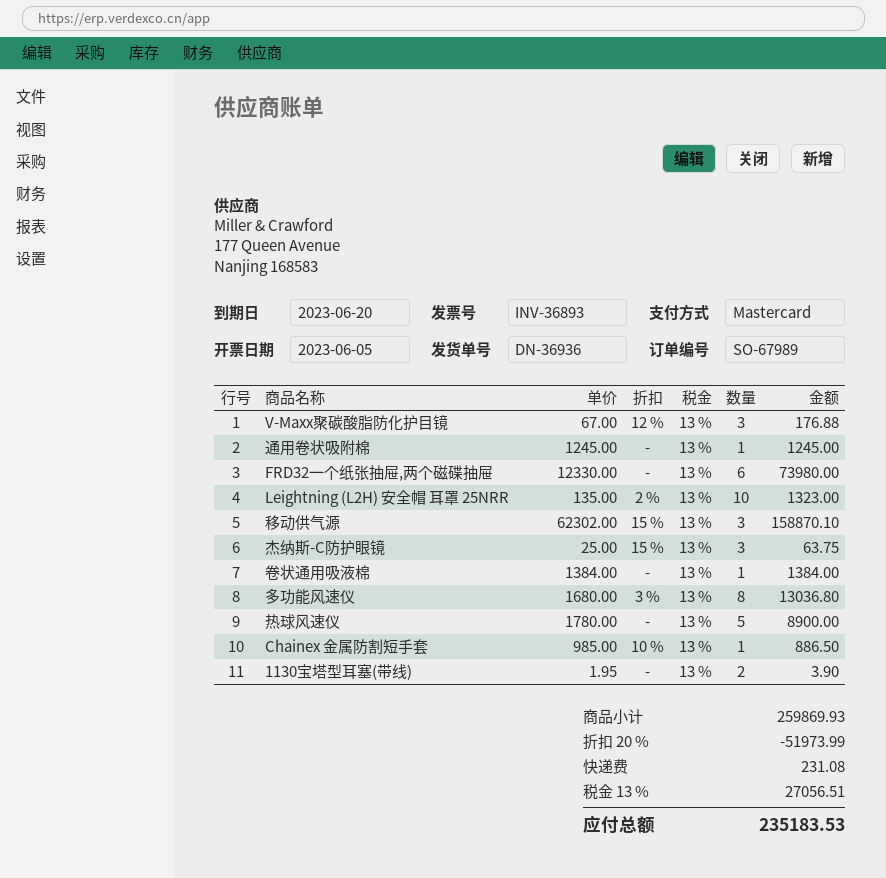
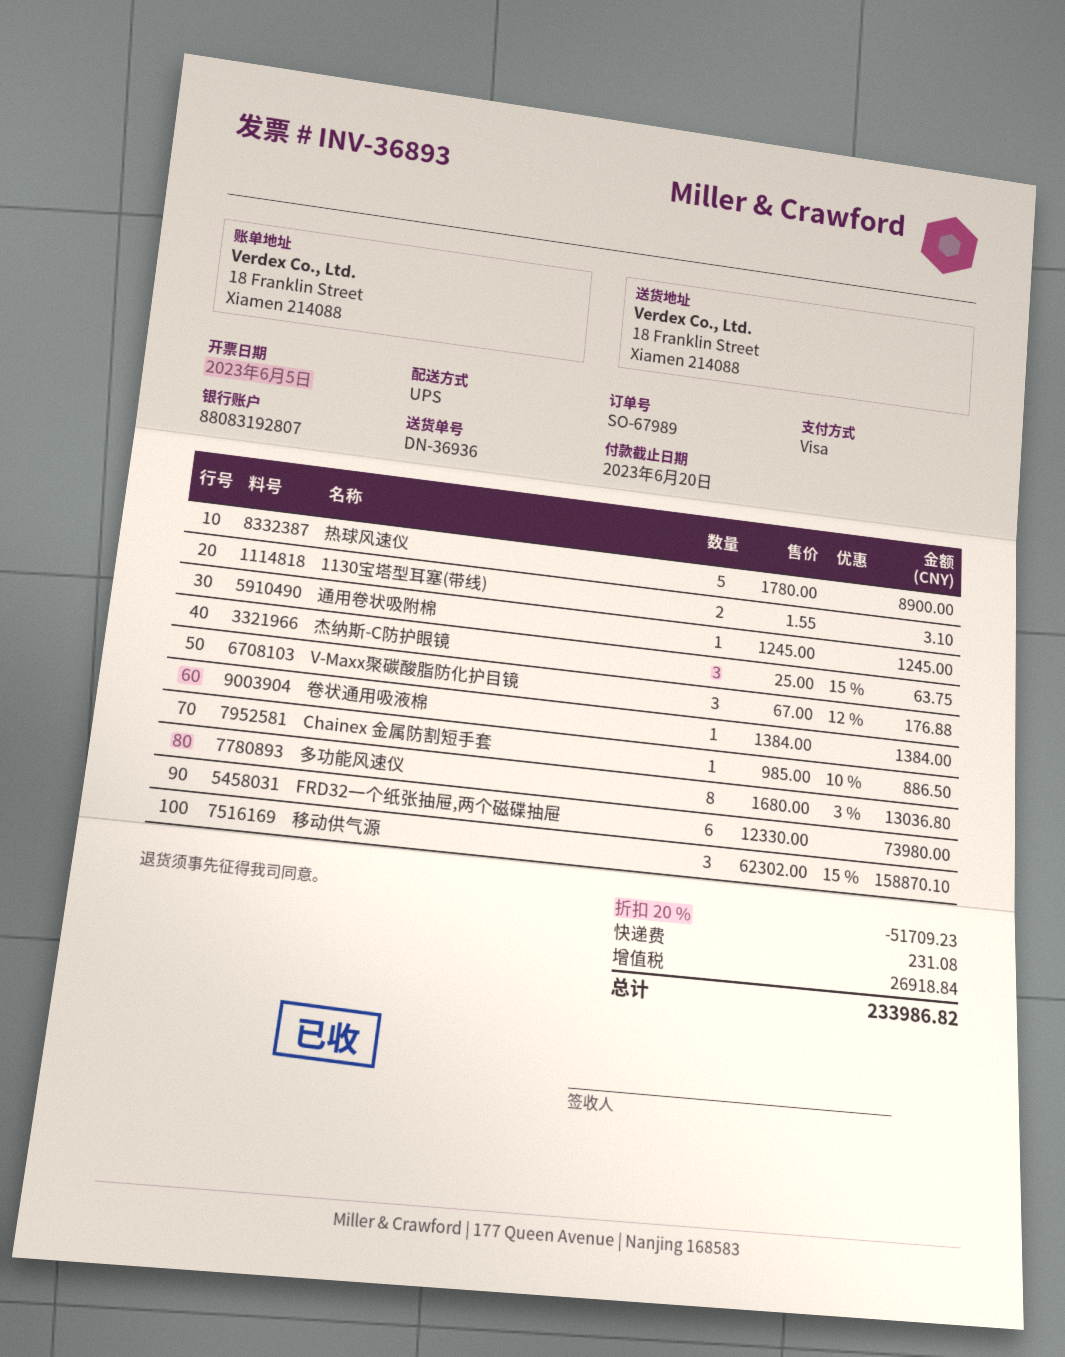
payment method: Mastercard -> Visa
Leightning (L2H) 安全帽 耳罩 25NRR: 10 x 135.00 - 2% = 1323.00 -> none
1130宝塔型耳塞(带线): 2 x 1.95 = 3.90 -> 2 x 1.55 = 3.10
discount: 20% = 51973.99 -> 20% = 51709.23
tax: 27056.51 -> 26918.84
total: 235183.53 -> 233986.82

